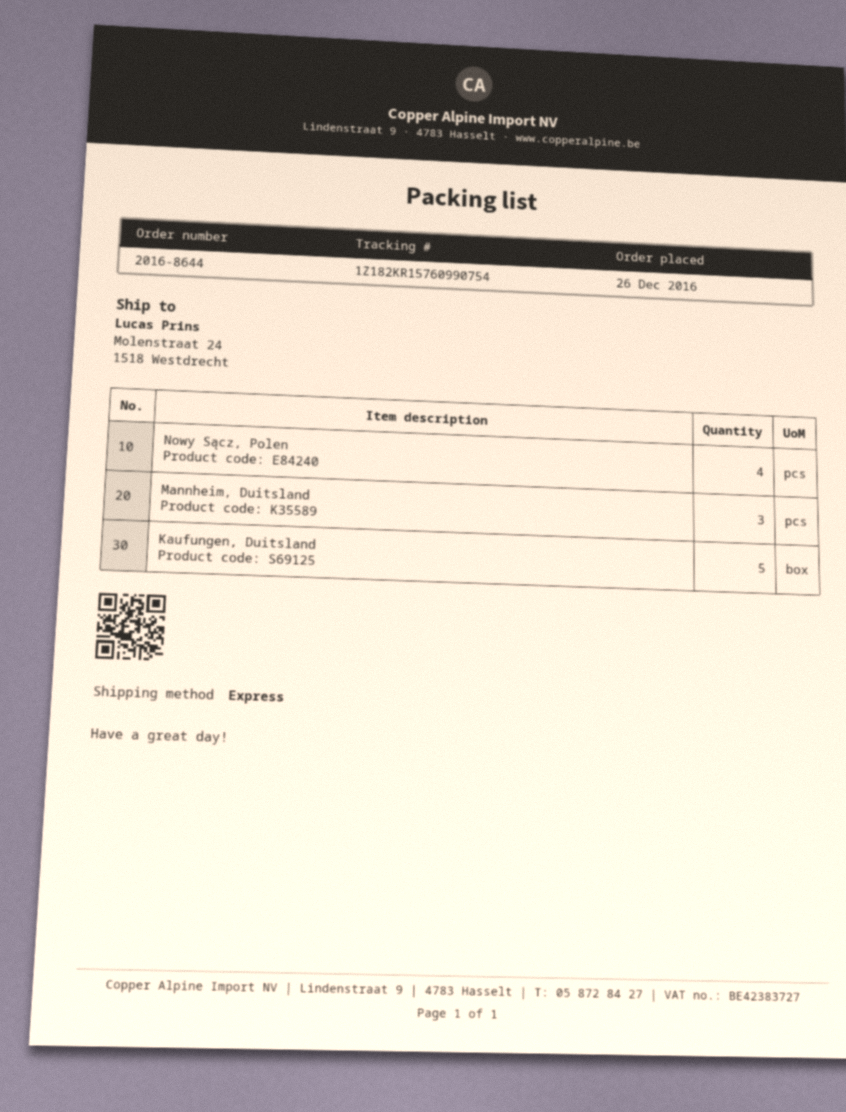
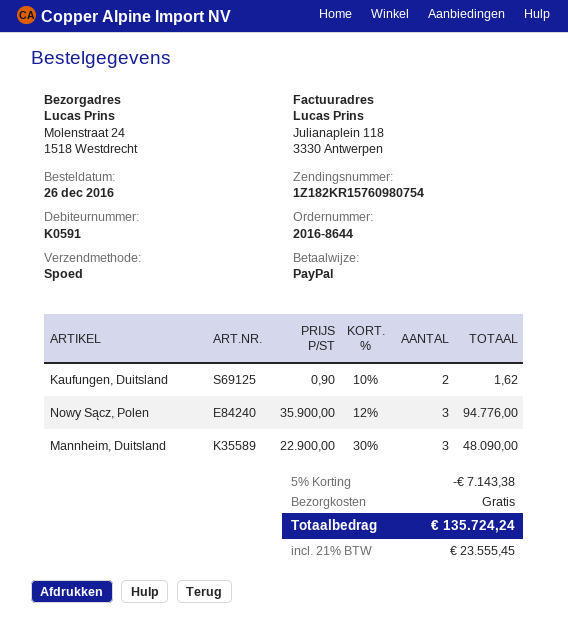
tracking number: 1Z182KR15760990754 -> 1Z182KR15760980754
Nowy Sącz, Polen: 4 -> 3
Kaufungen, Duitsland: 5 -> 2

